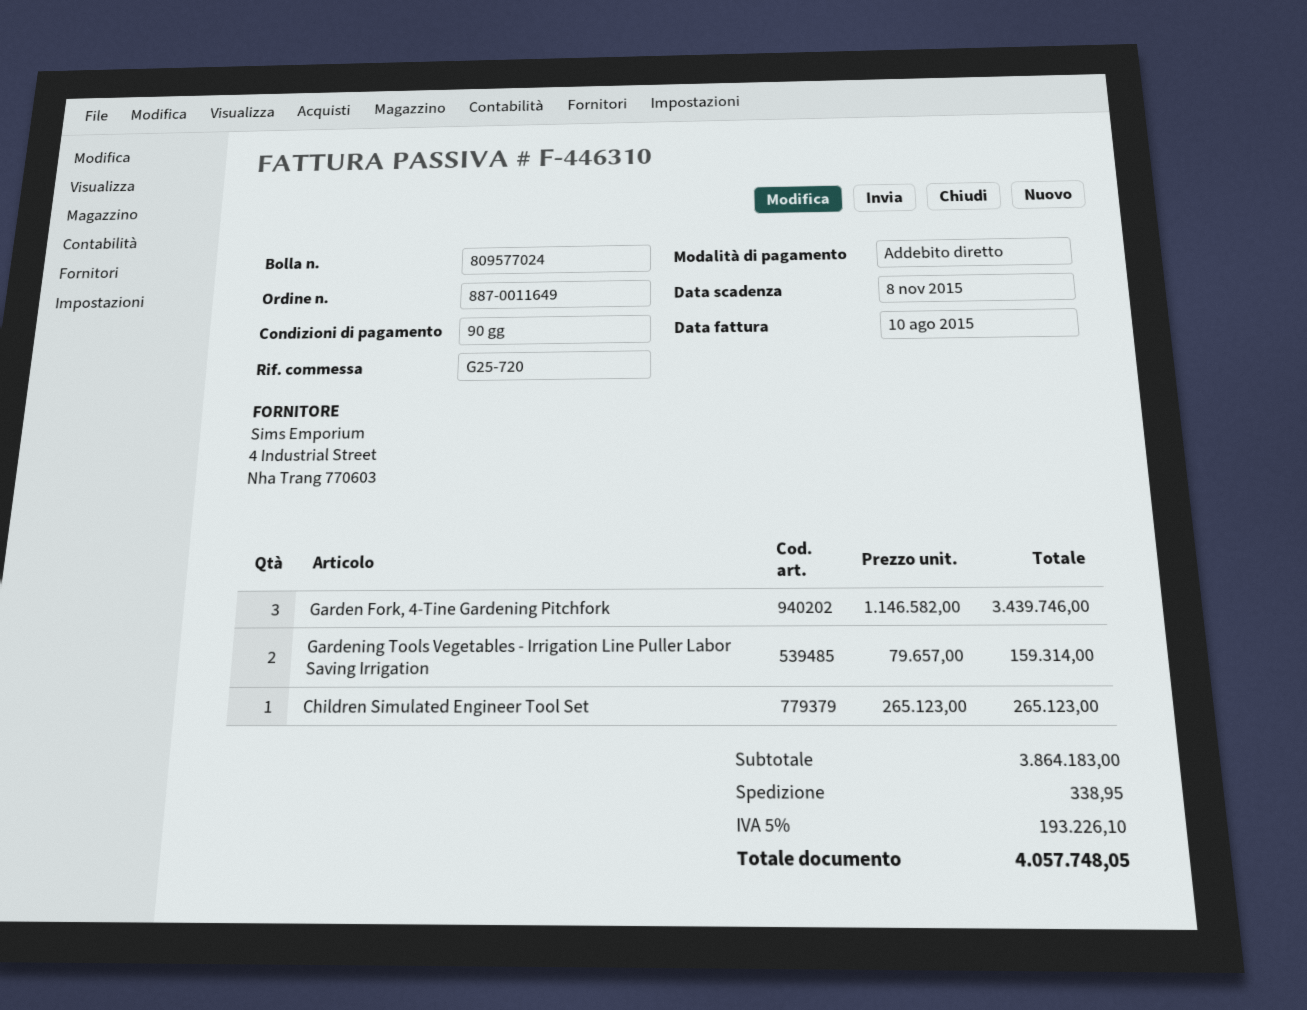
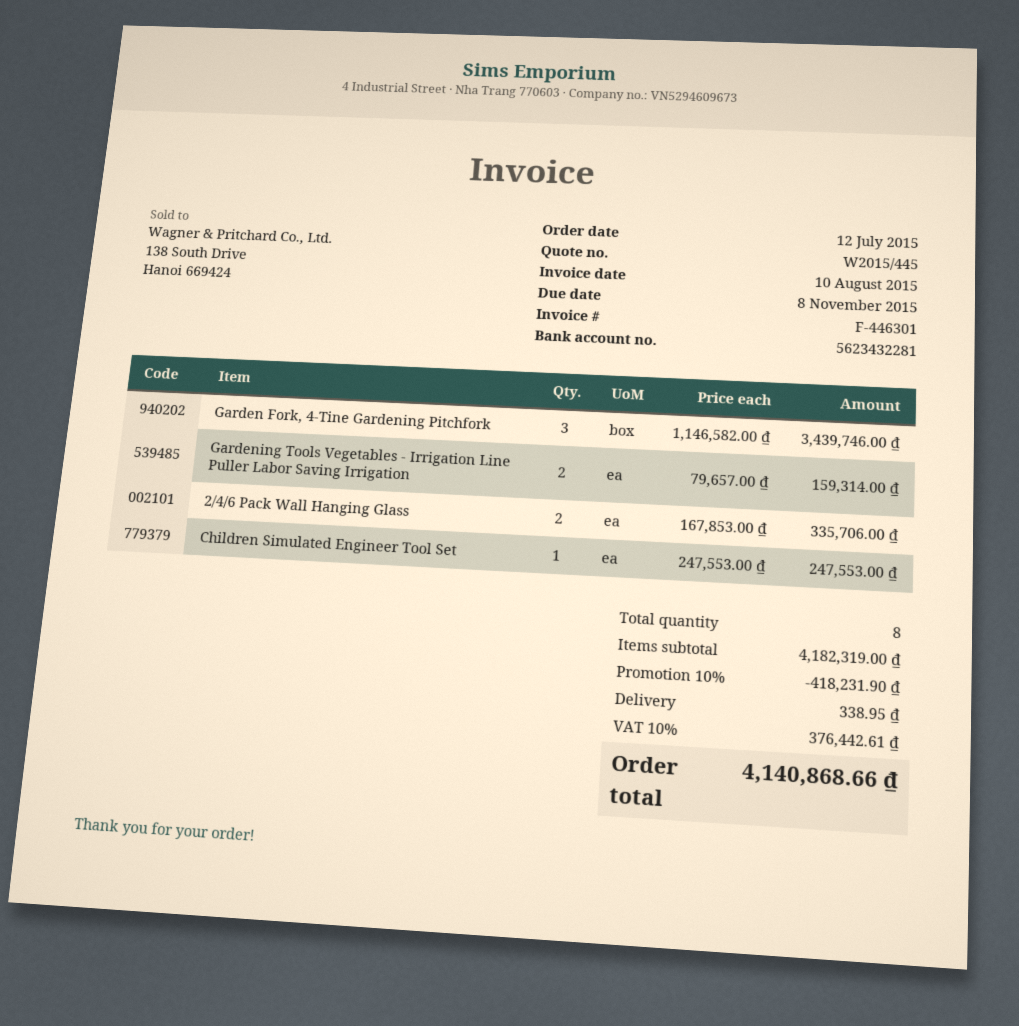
invoice number: F-446310 -> F-446301
Children Simulated Engineer Tool Set: 1 x 265123.00 = 265123.00 -> 1 x 247553.00 = 247553.00
2/4/6 Pack Wall Hanging Glass: none -> 2 x 167853.00 = 335706.00
subtotal: 3864183.00 -> 4182319.00
discount: none -> 10% = 418231.90
tax: 5% = 193226.10 -> 10% = 376442.61
total: 4057748.05 -> 4140868.66

